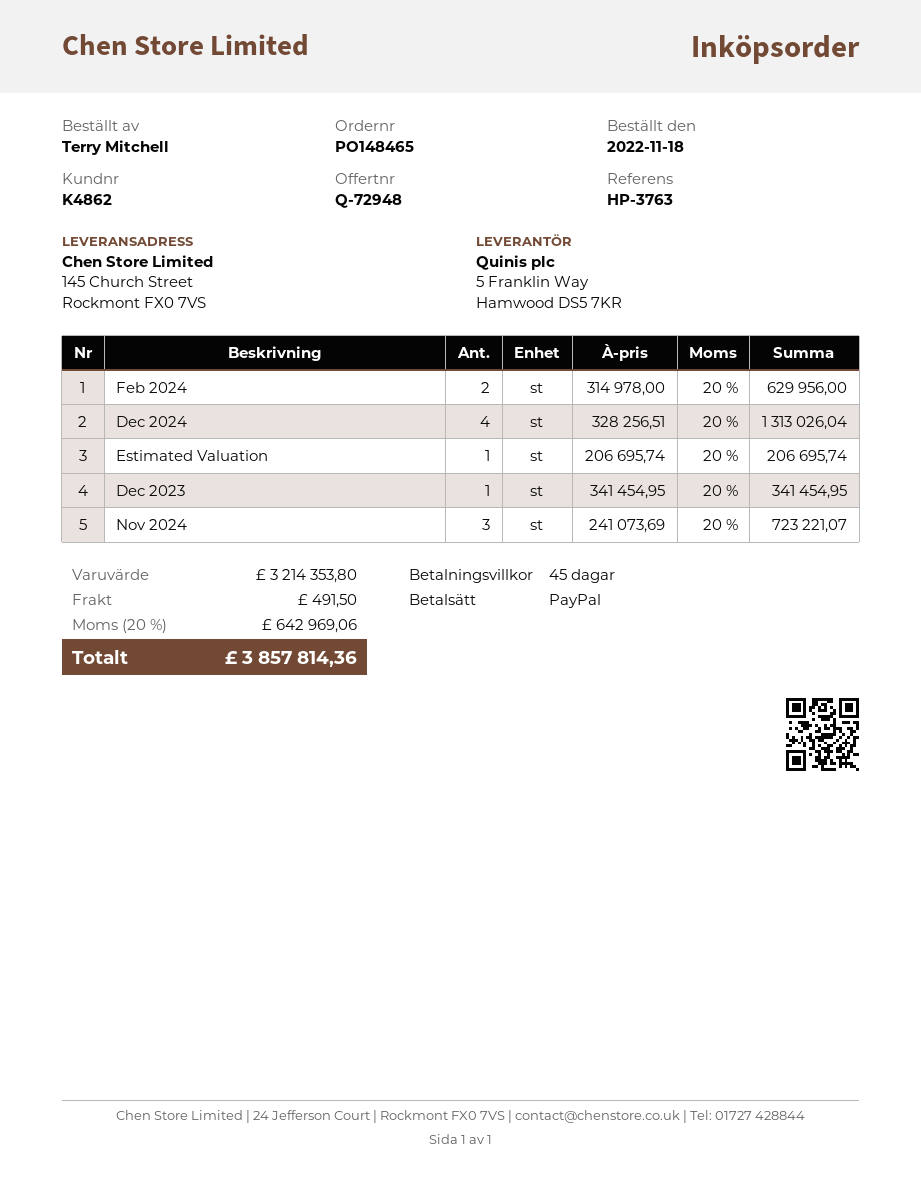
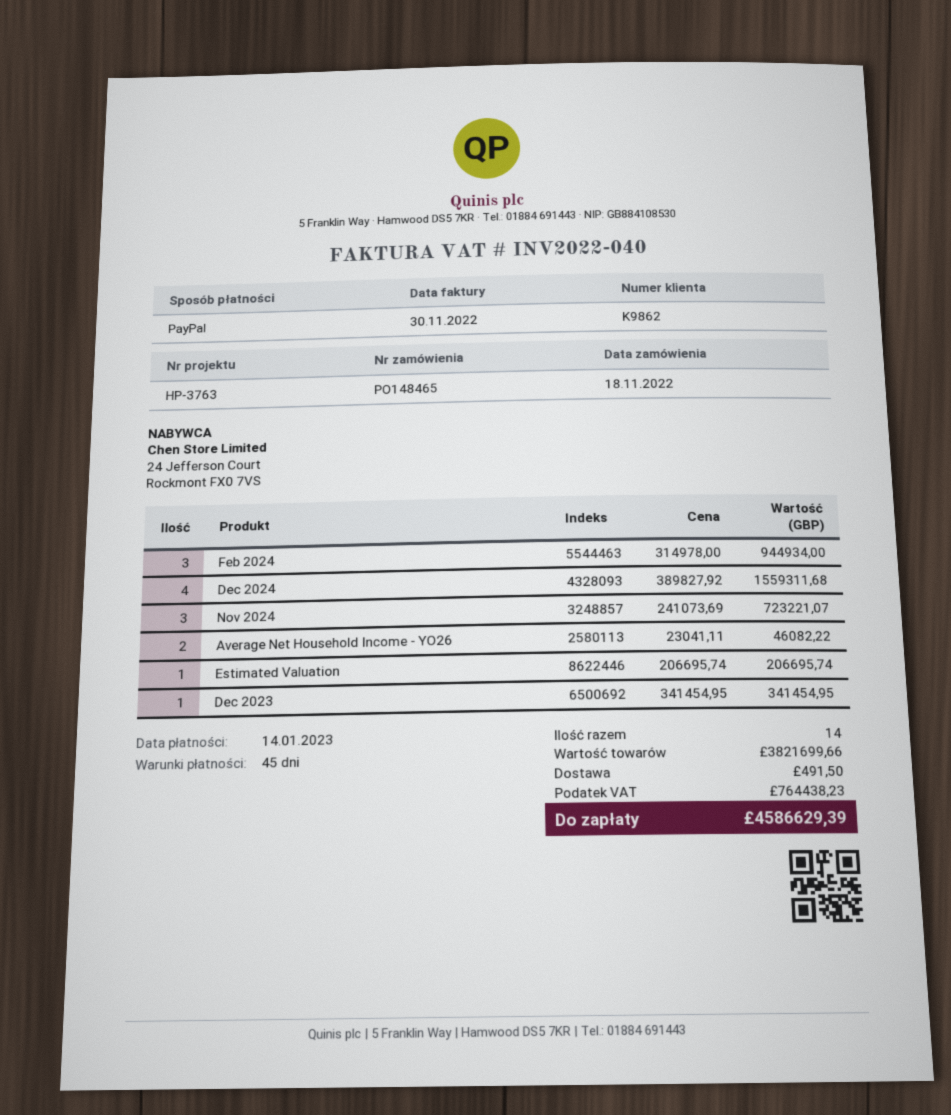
customer number: K4862 -> K9862
Feb 2024: 2 x 314978.00 = 629956.00 -> 3 x 314978.00 = 944934.00
Dec 2024: 4 x 328256.51 = 1313026.04 -> 4 x 389827.92 = 1559311.68
Average Net Household Income - YO26: none -> 2 x 23041.11 = 46082.22
subtotal: 3214353.80 -> 3821699.66
tax: 642969.06 -> 764438.23
total: 3857814.36 -> 4586629.39

